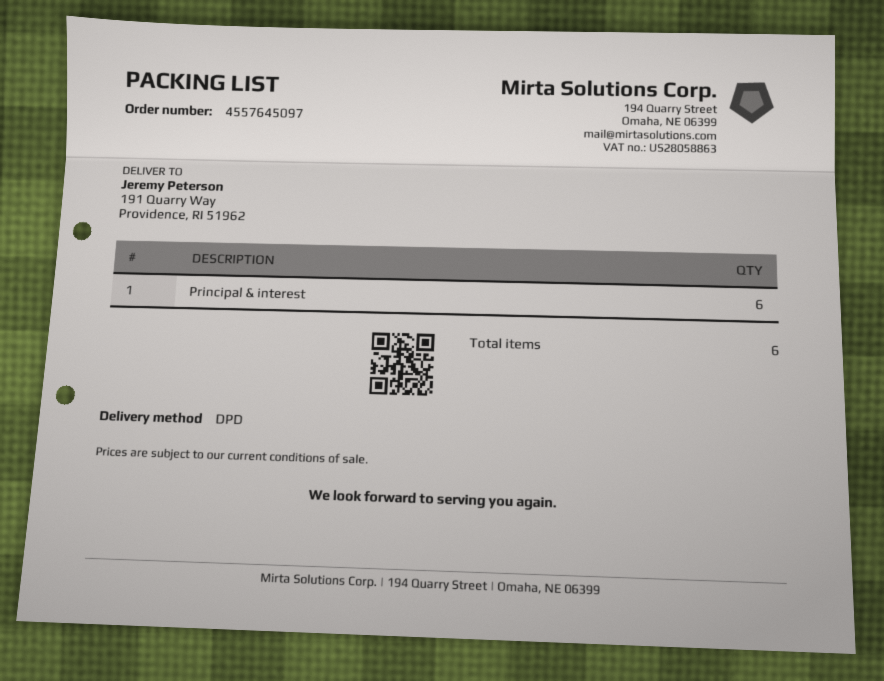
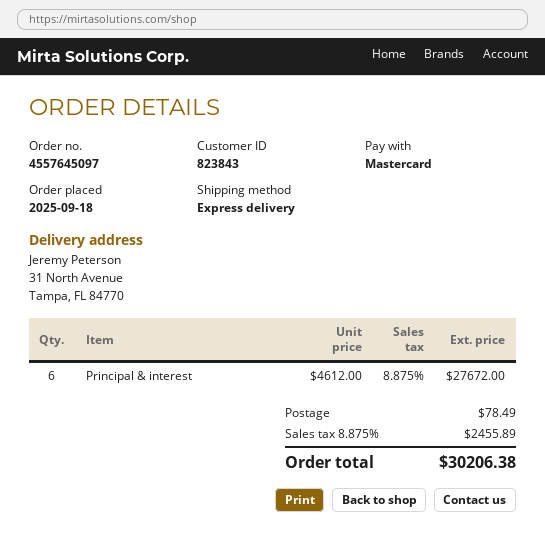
shipping method: DPD -> express
ship to: 191 Quarry Way, Providence, RI 51962 -> 31 North Avenue, Tampa, FL 84770

